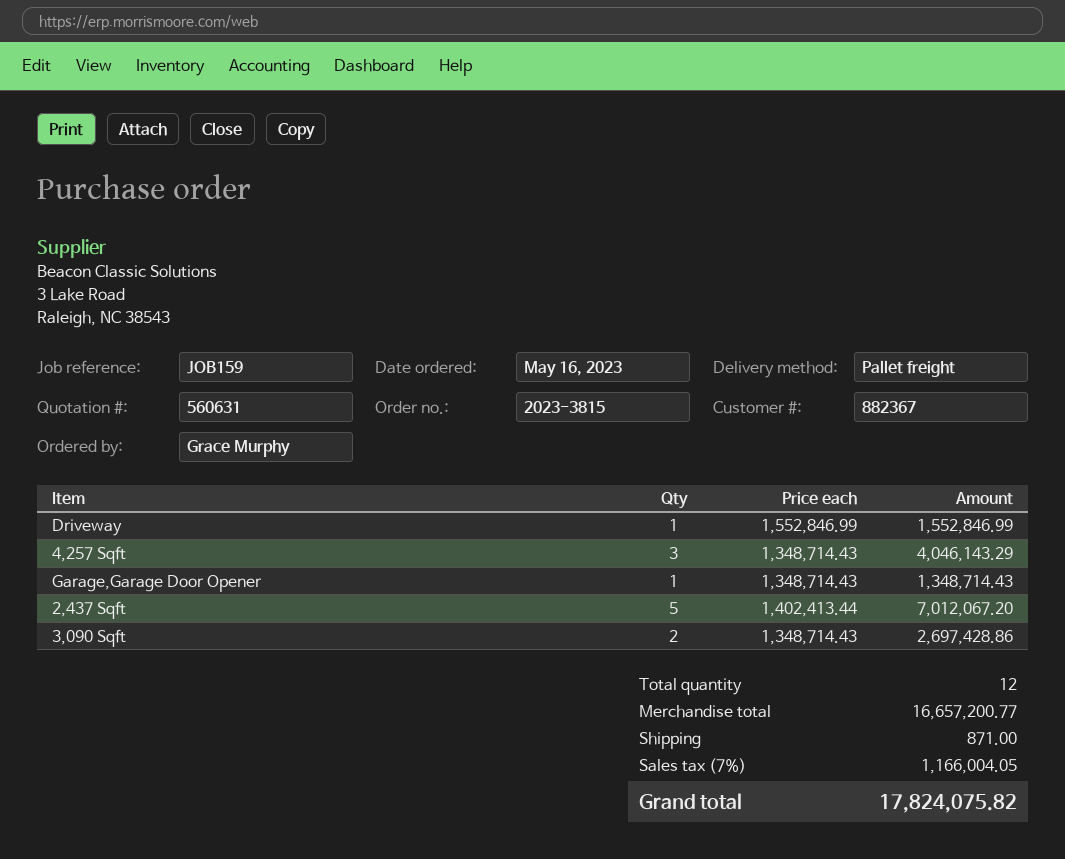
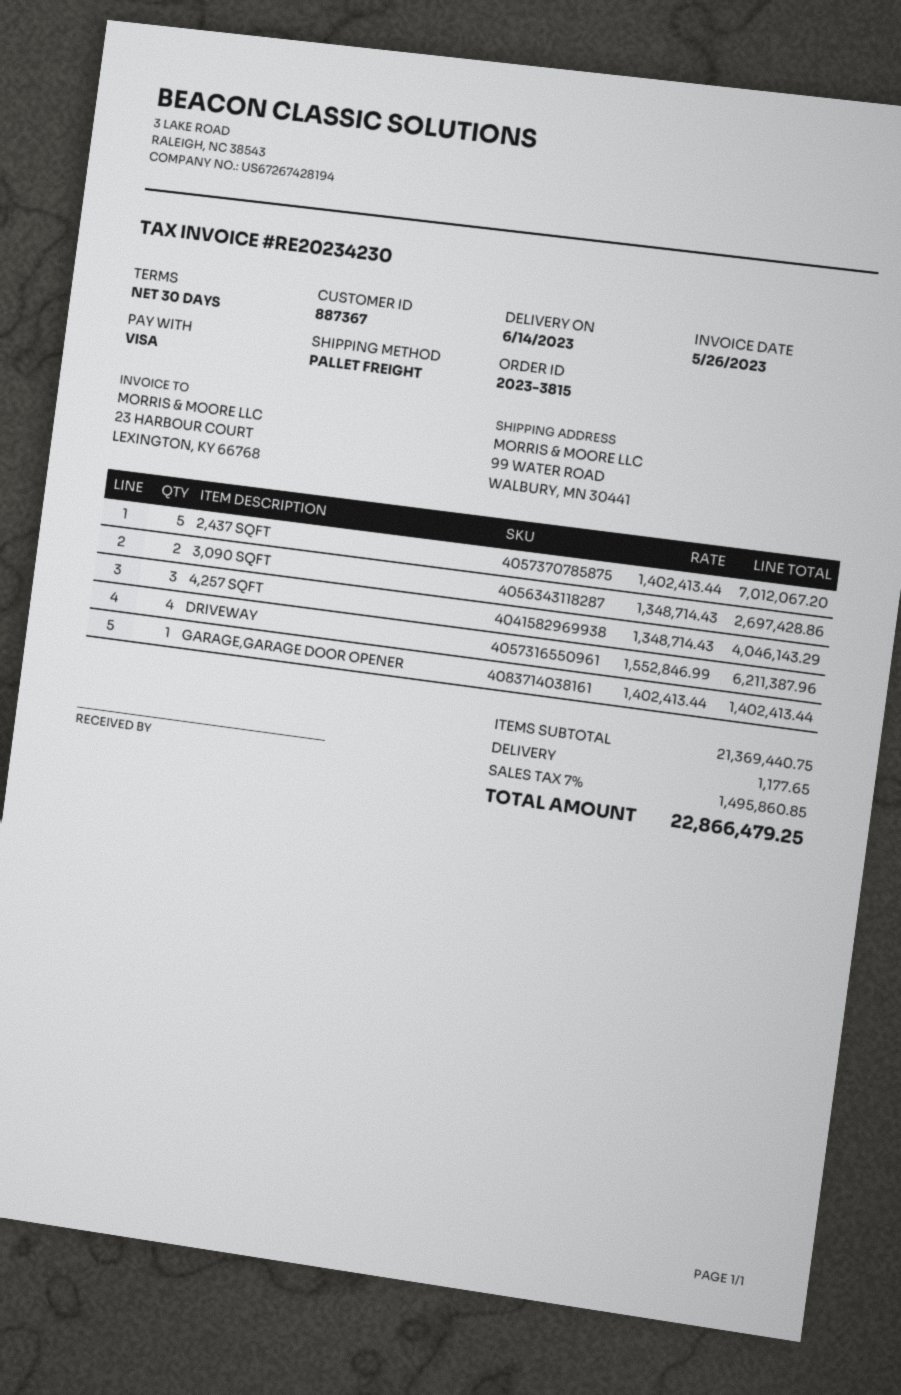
customer number: 882367 -> 887367
Driveway: 1 x 1552846.99 = 1552846.99 -> 4 x 1552846.99 = 6211387.96
Garage,Garage Door Opener: 1 x 1348714.43 = 1348714.43 -> 1 x 1402413.44 = 1402413.44
subtotal: 16657200.77 -> 21369440.75
shipping: 871.00 -> 1177.65
tax: 7% = 1166004.05 -> 7% = 1495860.85
total: 17824075.82 -> 22866479.25

